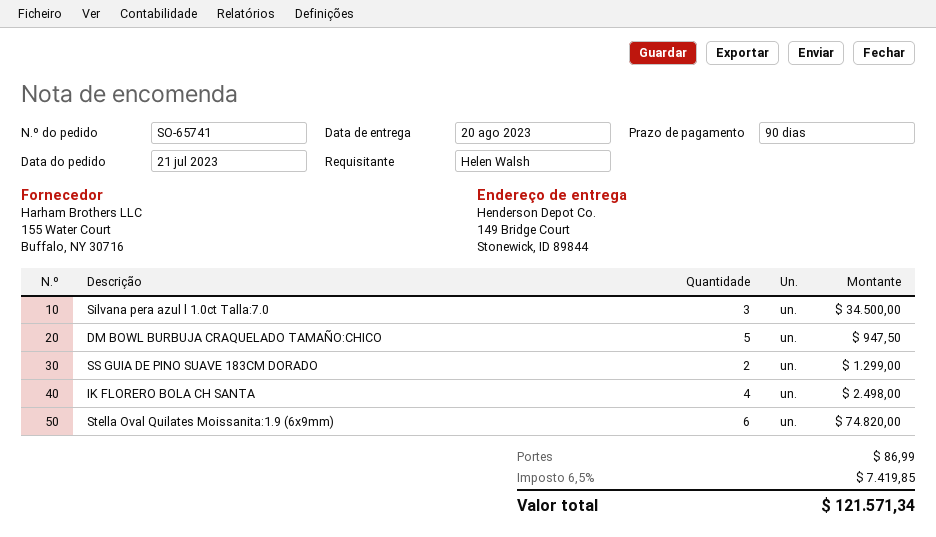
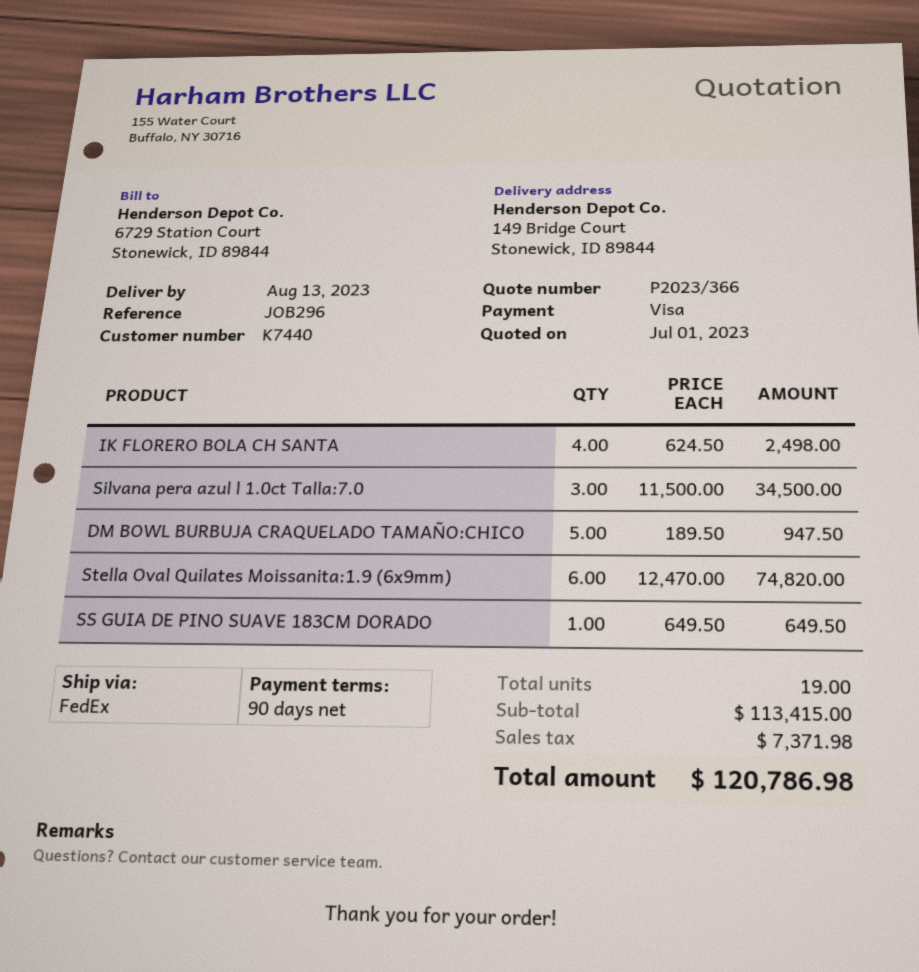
delivery date: 2023-08-20 -> 2023-08-13
SS GUIA DE PINO SUAVE 183CM DORADO: 2 for 1299.00 -> 1 for 649.50
shipping: 86.99 -> none
tax: 7419.85 -> 7371.98
total: 121571.34 -> 120786.98

